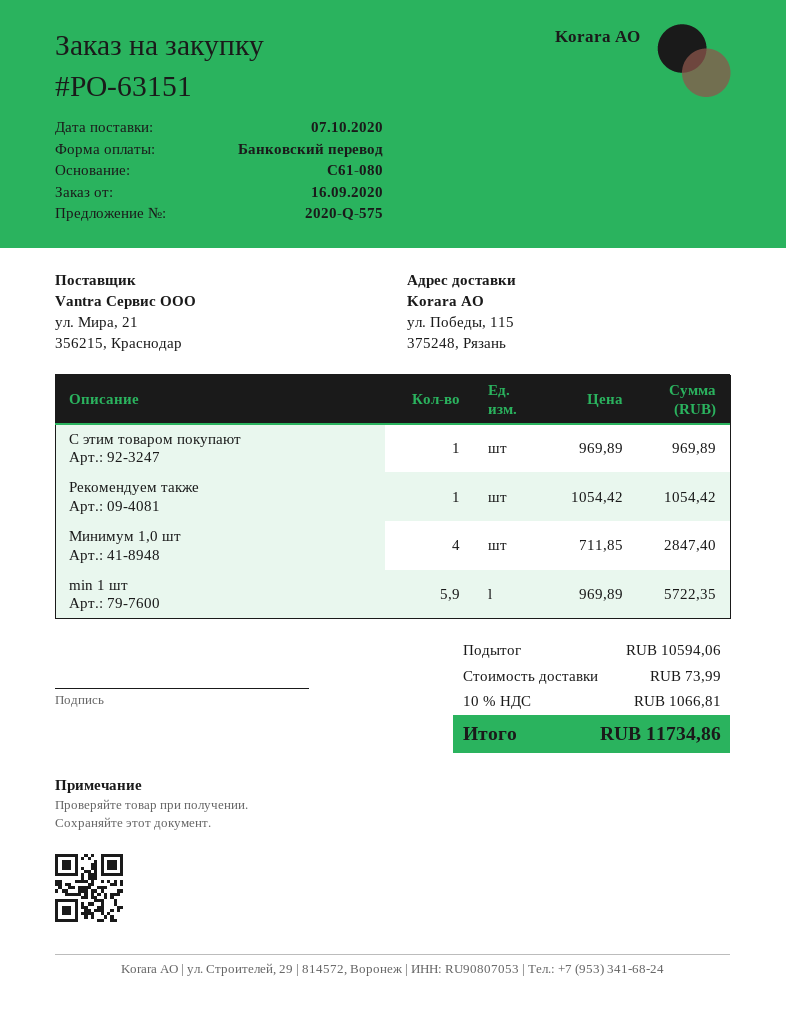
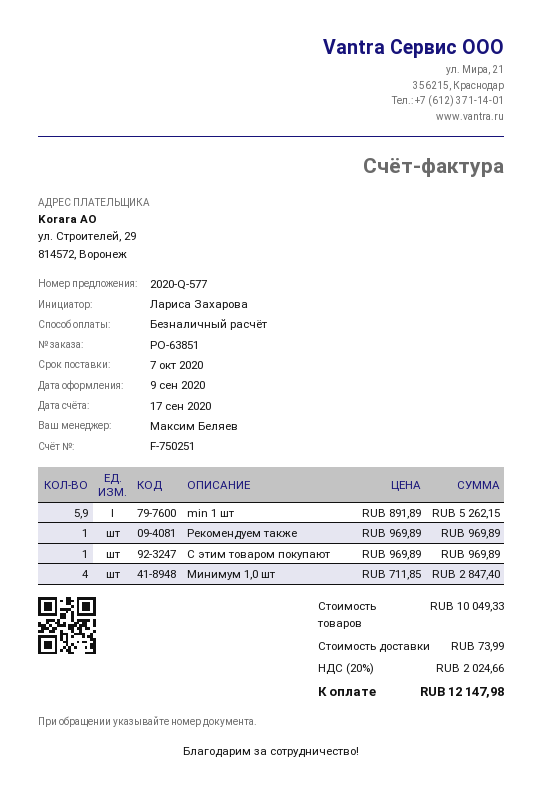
quote number: 2020-Q-575 -> 2020-Q-577
order number: PO-63151 -> PO-63851
order date: 2020-09-16 -> 2020-09-09
Рекомендуем также: 1 x 1054.42 = 1054.42 -> 1 x 969.89 = 969.89
min 1 шт: 5.9 x 969.89 = 5722.35 -> 5.9 x 891.89 = 5262.15
subtotal: 10594.06 -> 10049.33
tax: 10% = 1066.81 -> 20% = 2024.66
total: 11734.86 -> 12147.98

